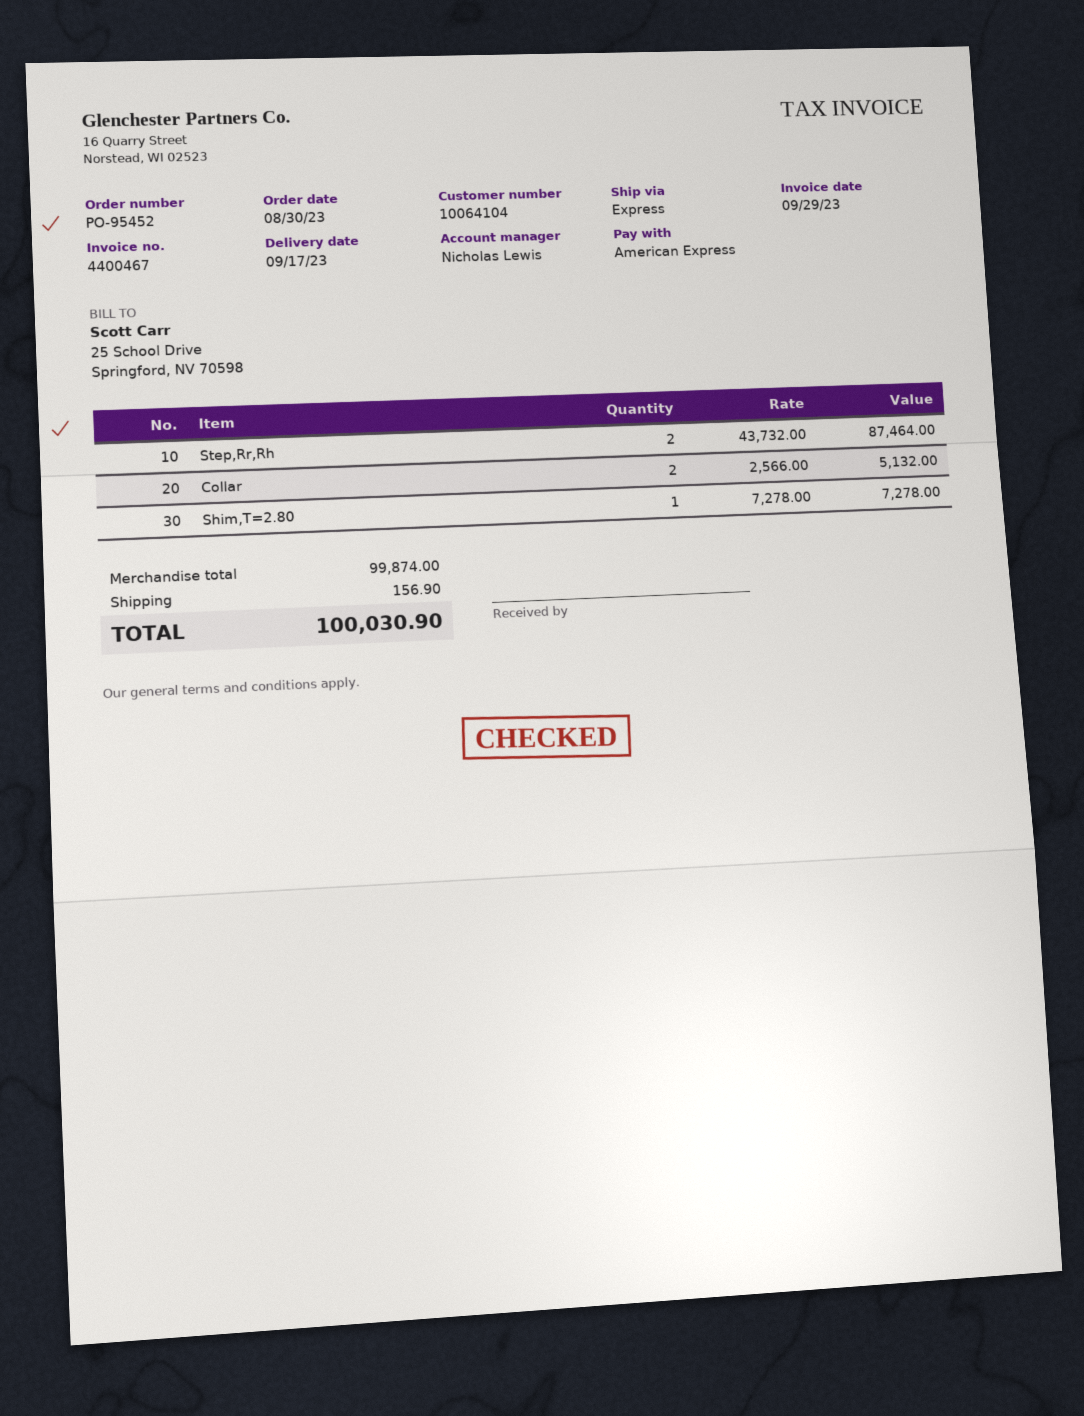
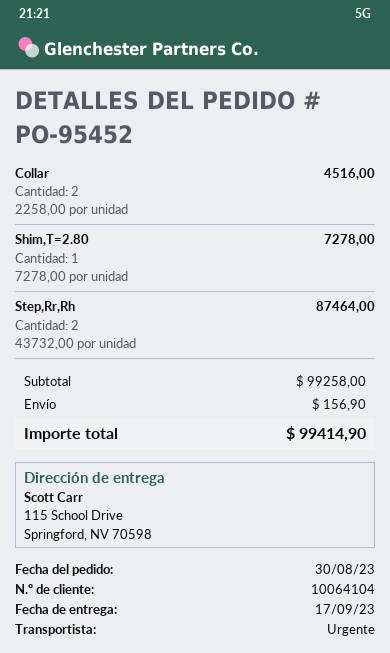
Collar: 2 x 2566.00 = 5132.00 -> 2 x 2258.00 = 4516.00
subtotal: 99874.00 -> 99258.00
total: 100030.90 -> 99414.90

